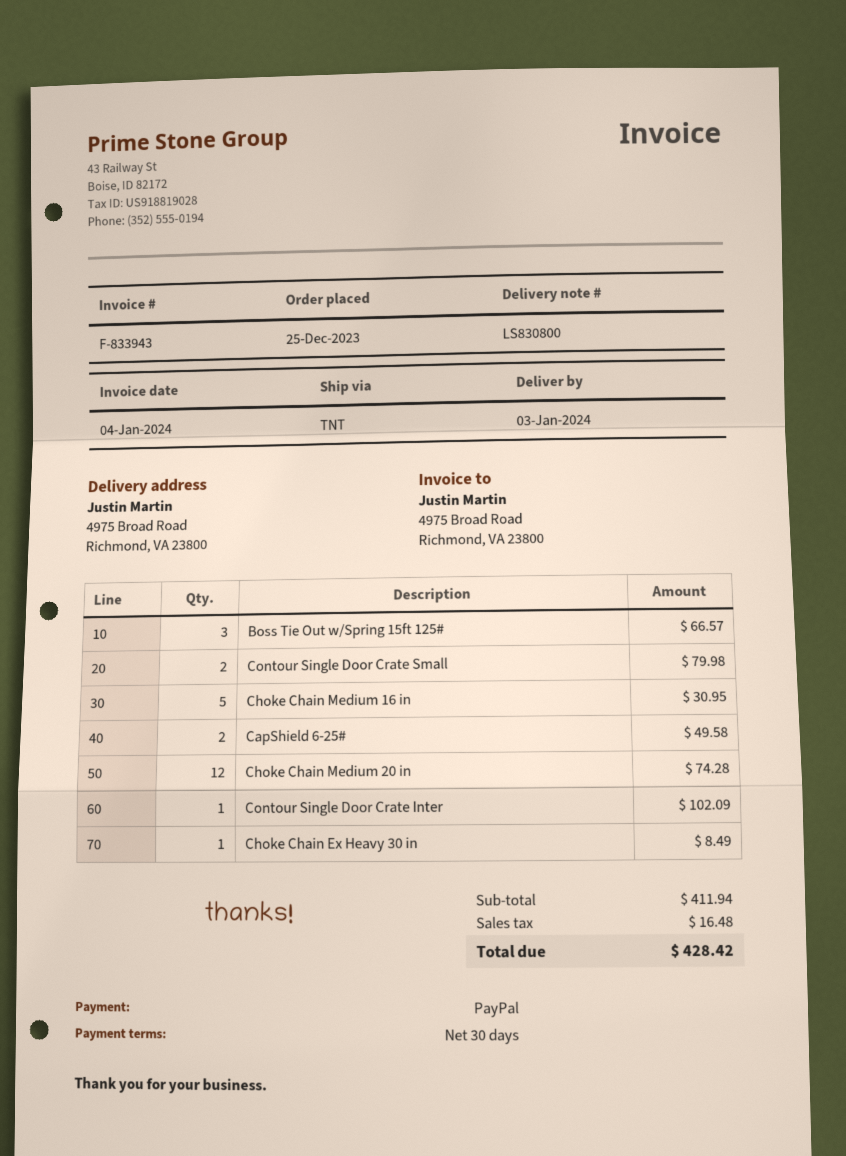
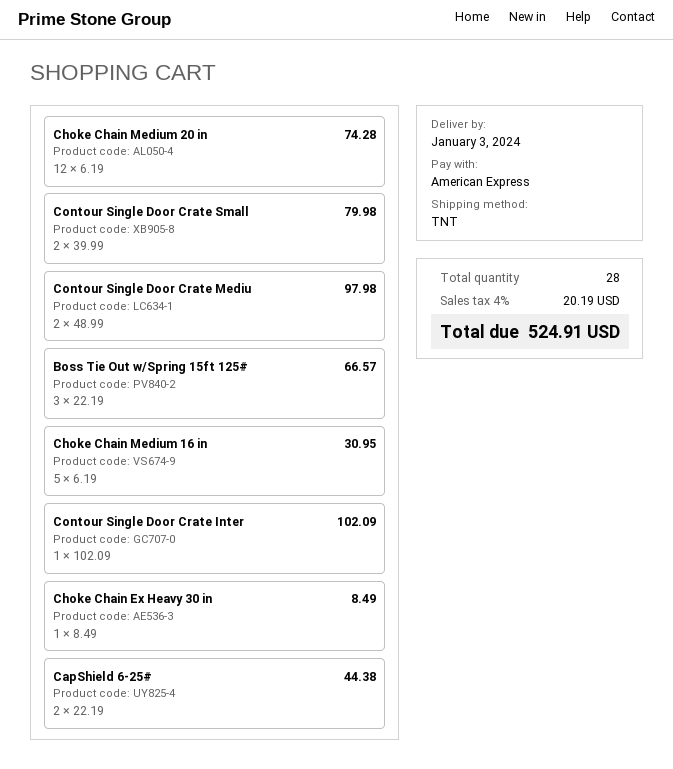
payment method: PayPal -> American Express
CapShield 6-25#: 2 for 49.58 -> 2 for 44.38
Contour Single Door Crate Mediu: none -> 2 for 97.98
tax: 16.48 -> 20.19
total: 428.42 -> 524.91

